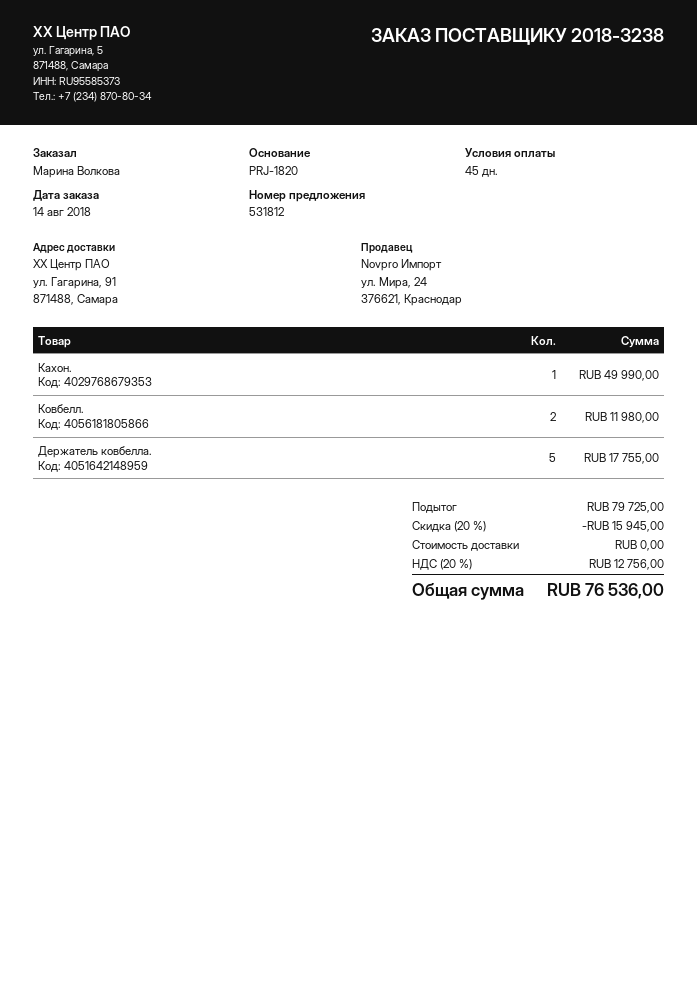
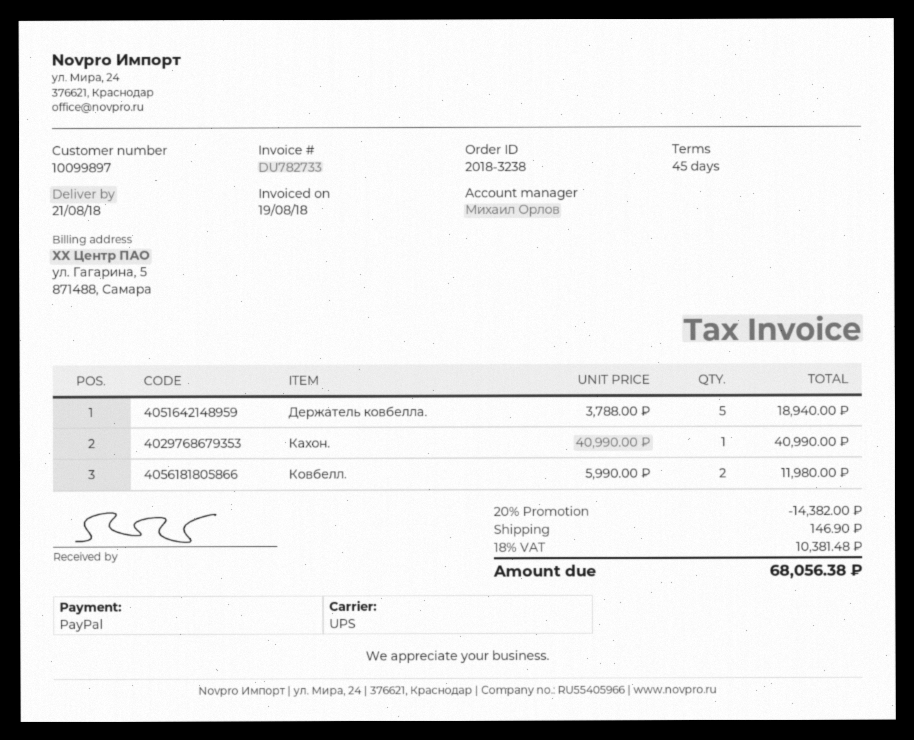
Кахон.: 1 for 49990.00 -> 1 for 40990.00
Держатель ковбелла.: 5 for 17755.00 -> 5 for 18940.00
discount: 20% = 15945.00 -> 20% = 14382.00
shipping: 0.00 -> 146.90
tax: 20% = 12756.00 -> 18% = 10381.48
total: 76536.00 -> 68056.38

